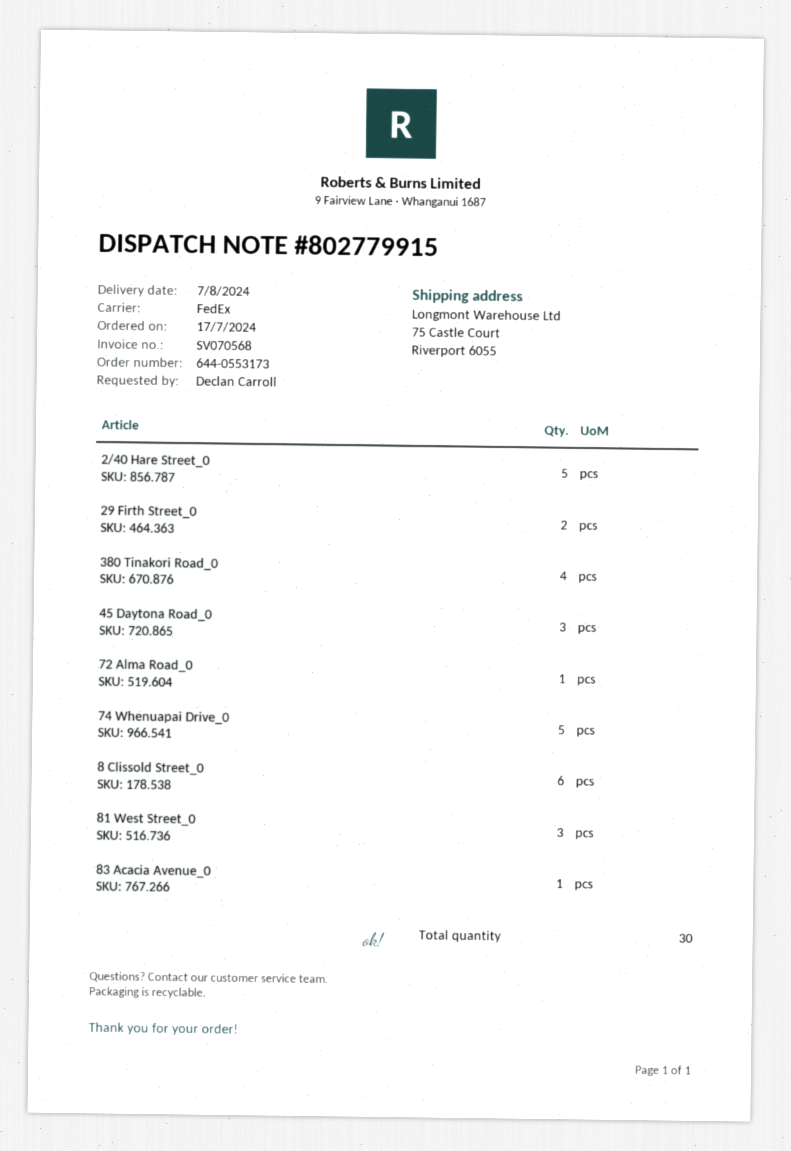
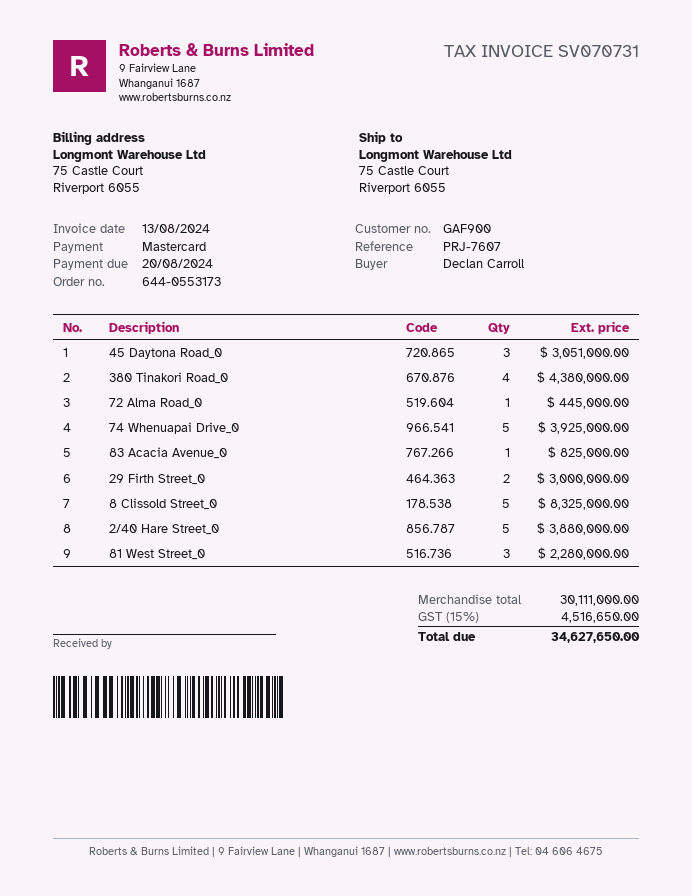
invoice number: SV070568 -> SV070731
8 Clissold Street_0: 6 -> 5

